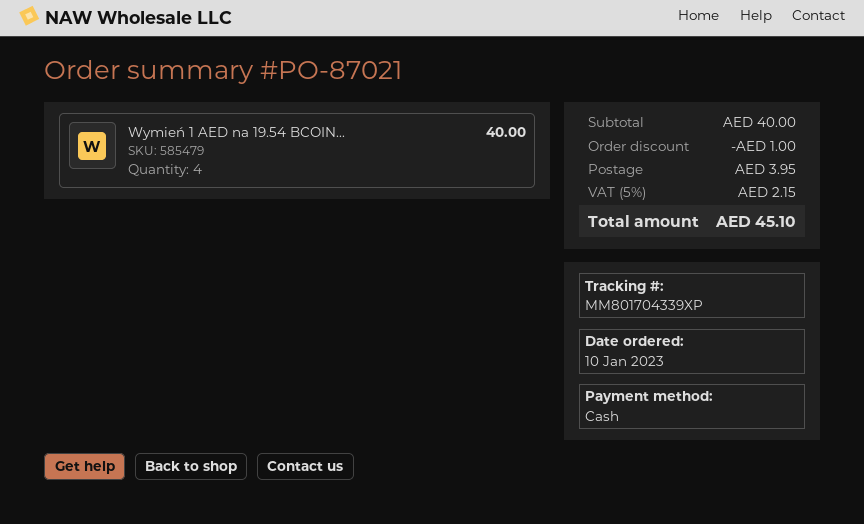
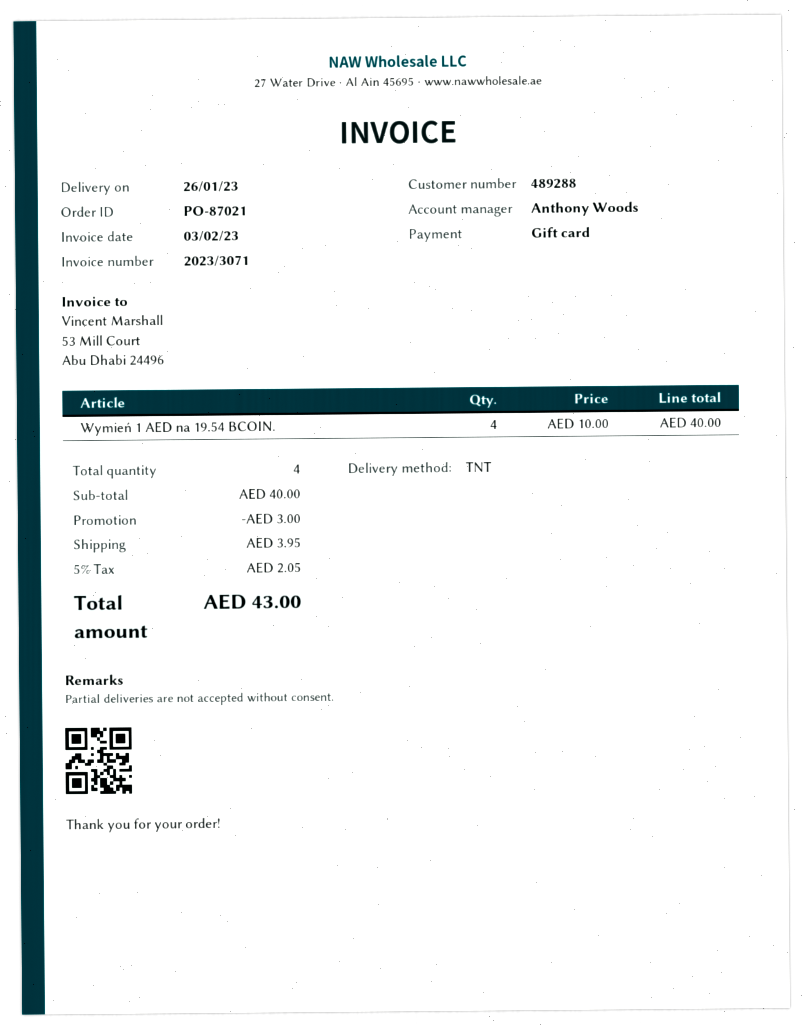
payment method: cash -> gift card
discount: 1.00 -> 3.00
tax: 5% = 2.15 -> 5% = 2.05
total: 45.10 -> 43.00

